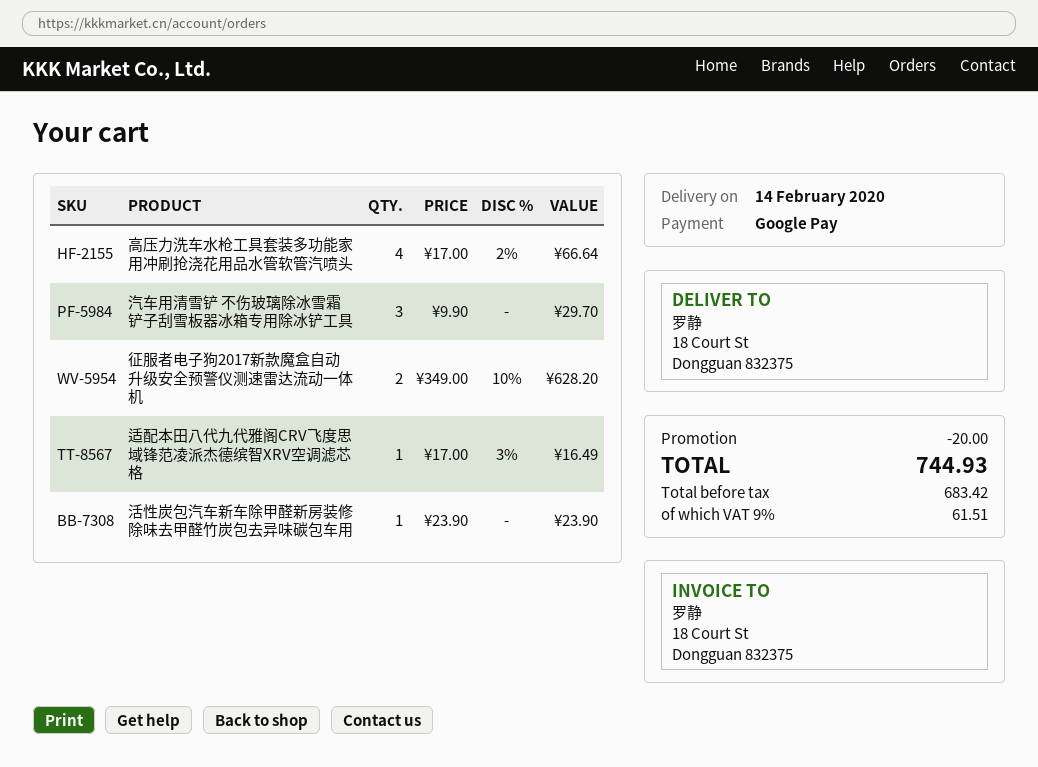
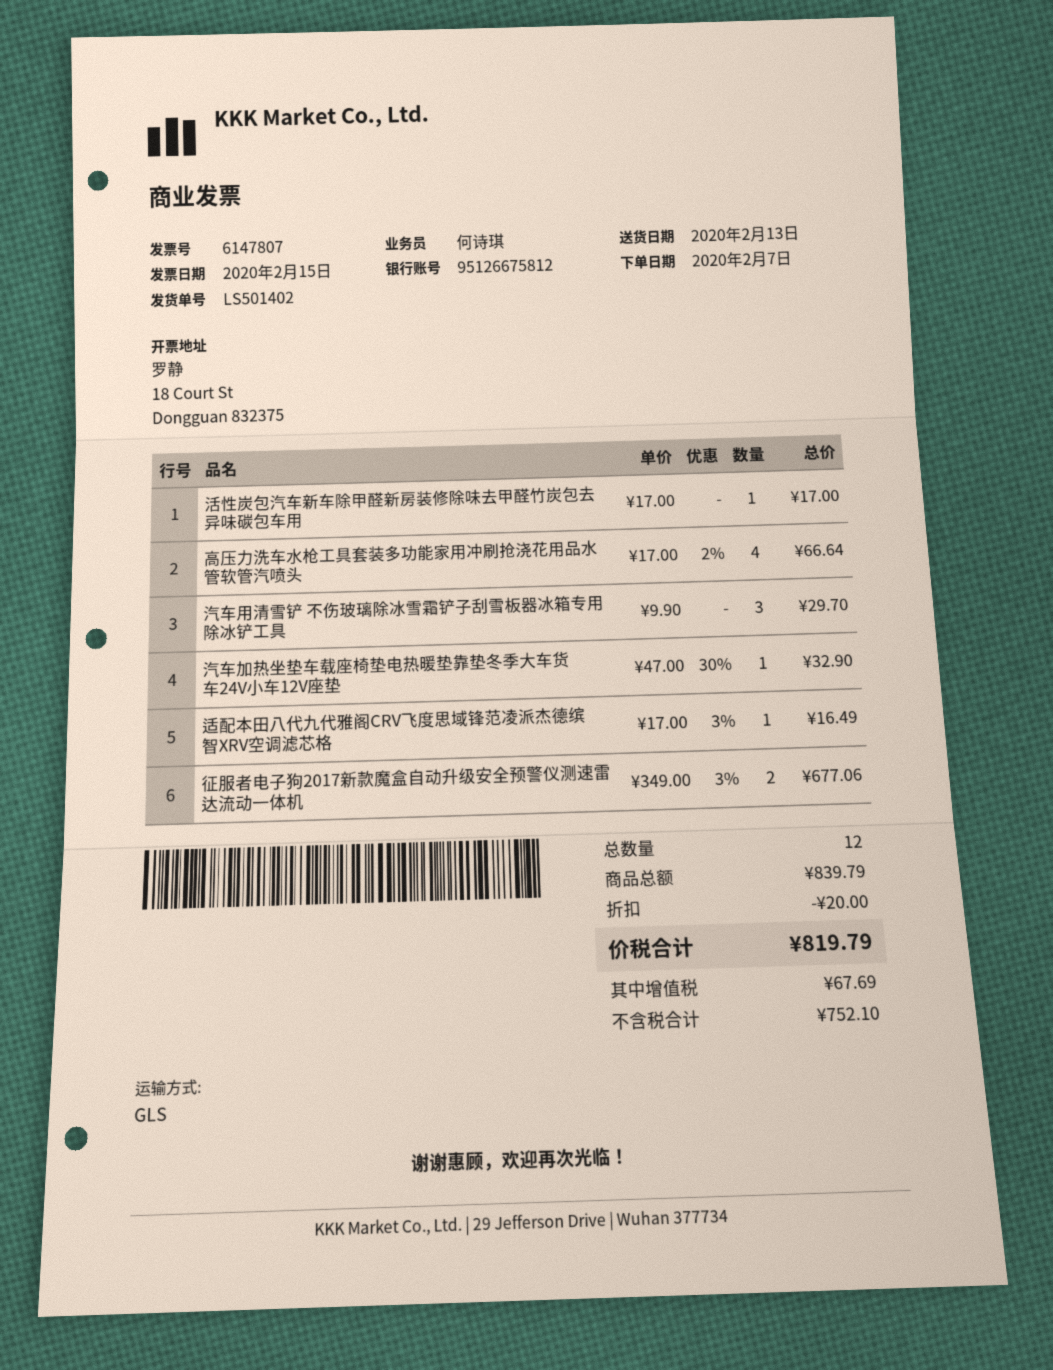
delivery date: 2020-02-14 -> 2020-02-13
征服者电子狗2017新款魔盒自动升级安全预警仪测速雷达流动一体机: 2 x 349.00 - 10% = 628.20 -> 2 x 349.00 - 3% = 677.06
活性炭包汽车新车除甲醛新房装修除味去甲醛竹炭包去异味碳包车用: 1 x 23.90 = 23.90 -> 1 x 17.00 = 17.00
汽车加热坐垫车载座椅垫电热暖垫靠垫冬季大车货车24V小车12V座垫: none -> 1 x 47.00 - 30% = 32.90
net: 683.42 -> 752.10
tax: 61.51 -> 67.69
total: 744.93 -> 819.79

